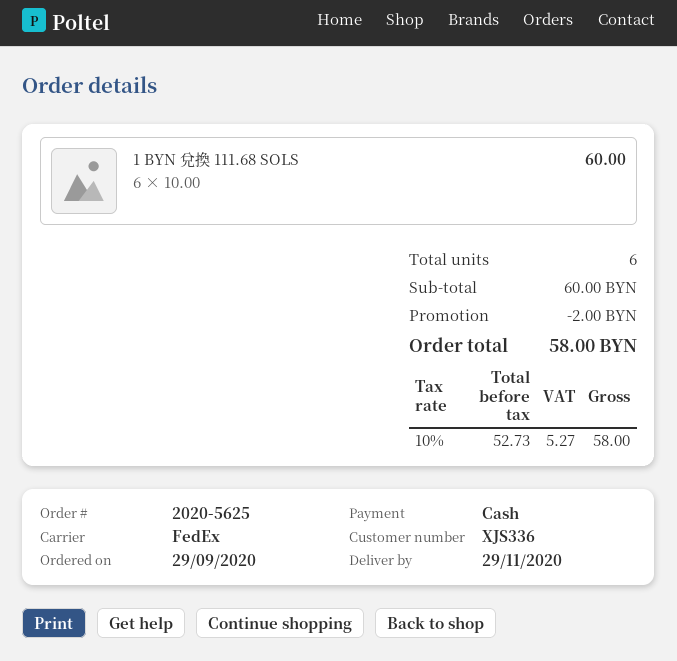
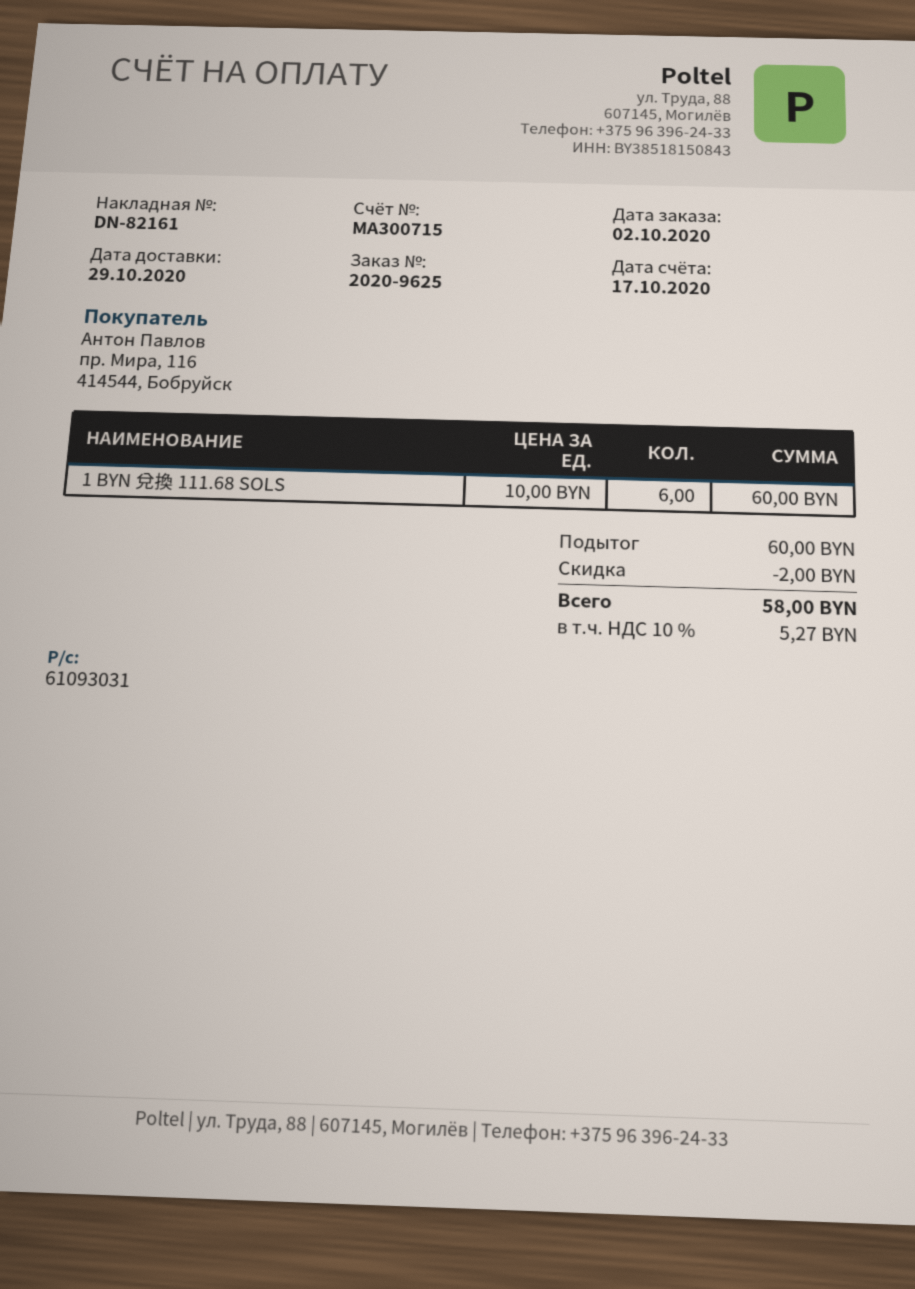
order number: 2020-5625 -> 2020-9625
order date: 2020-09-29 -> 2020-10-02
delivery date: 2020-11-29 -> 2020-10-29

